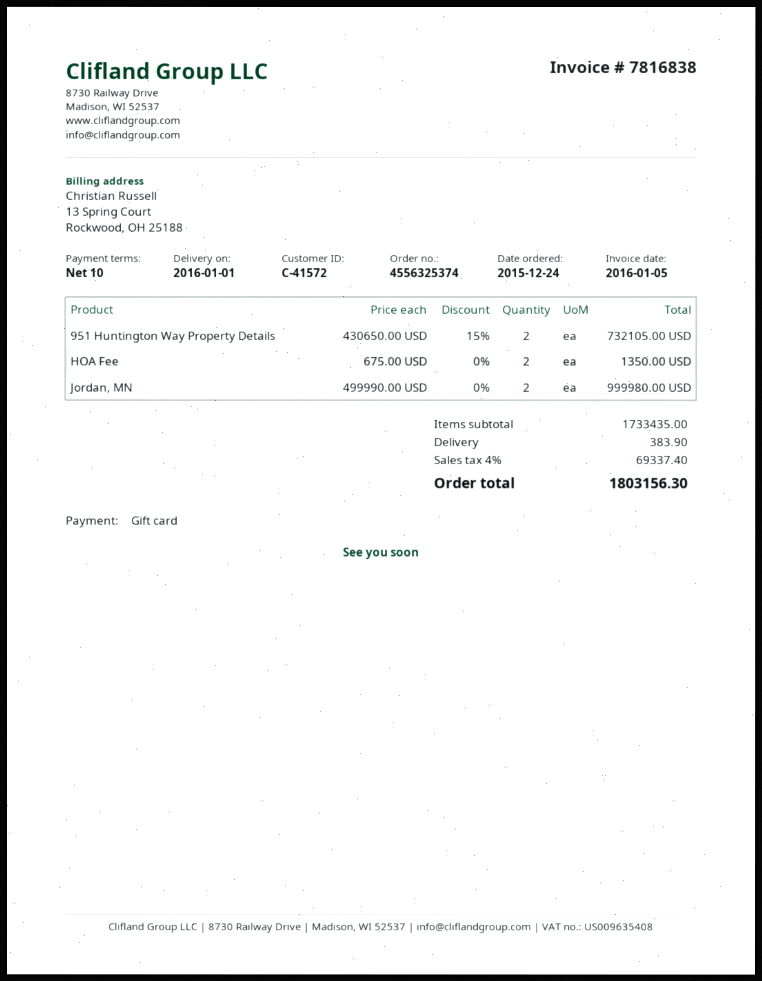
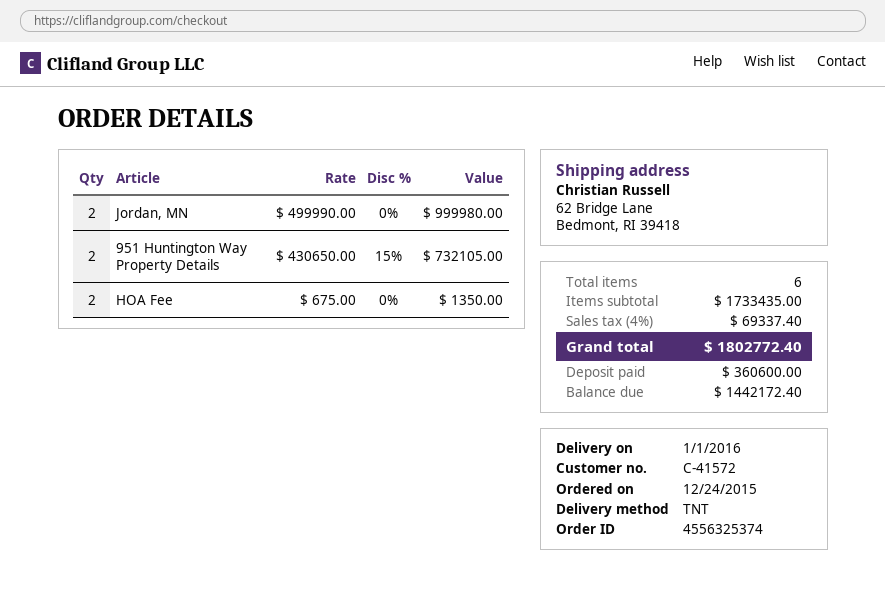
shipping: 383.90 -> none
total: 1803156.30 -> 1802772.40

